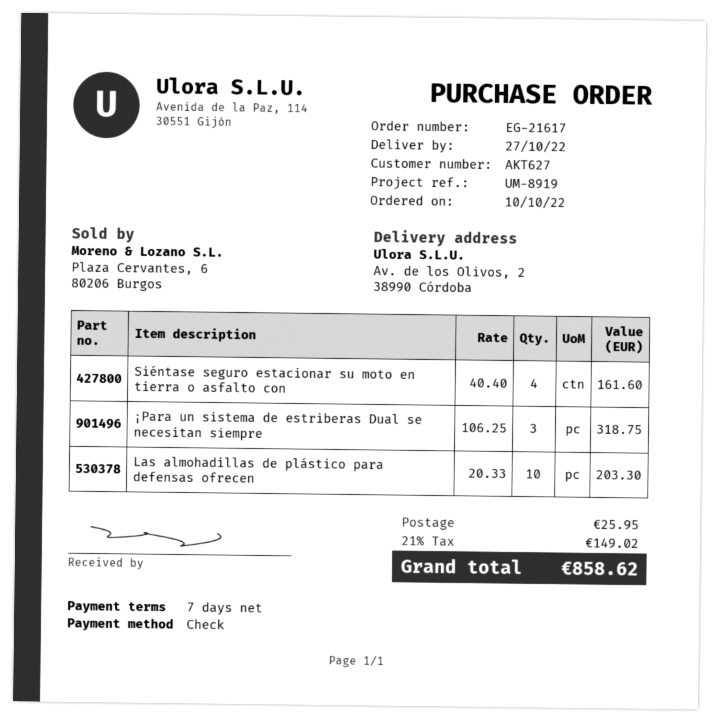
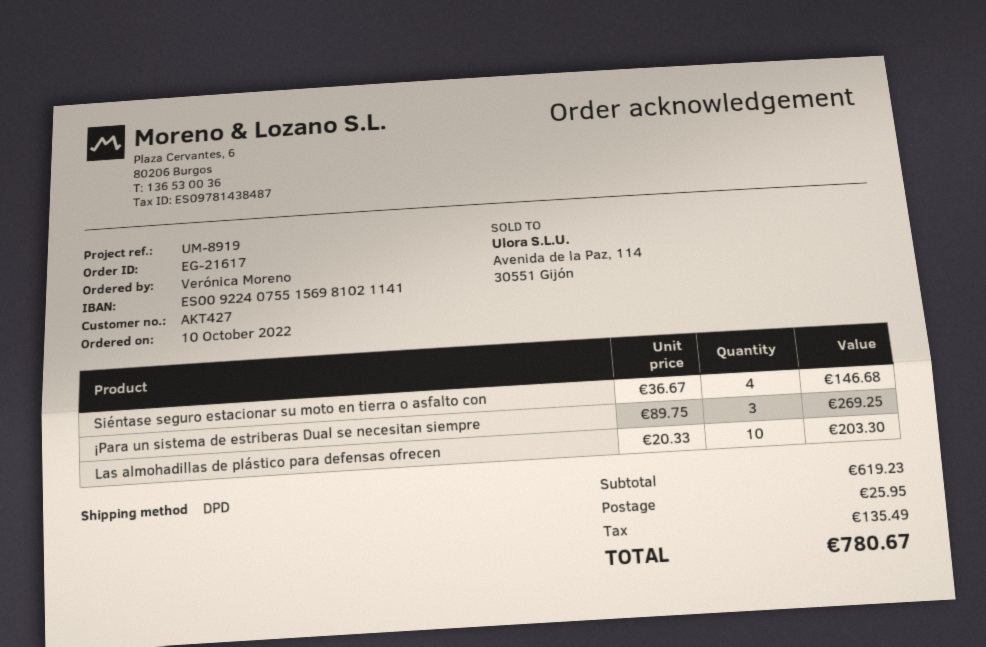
customer number: AKT627 -> AKT427
Siéntase seguro estacionar su moto en tierra o asfalto con: 4 x 40.40 = 161.60 -> 4 x 36.67 = 146.68
¡Para un sistema de estriberas Dual se necesitan siempre: 3 x 106.25 = 318.75 -> 3 x 89.75 = 269.25
tax: 149.02 -> 135.49
total: 858.62 -> 780.67

